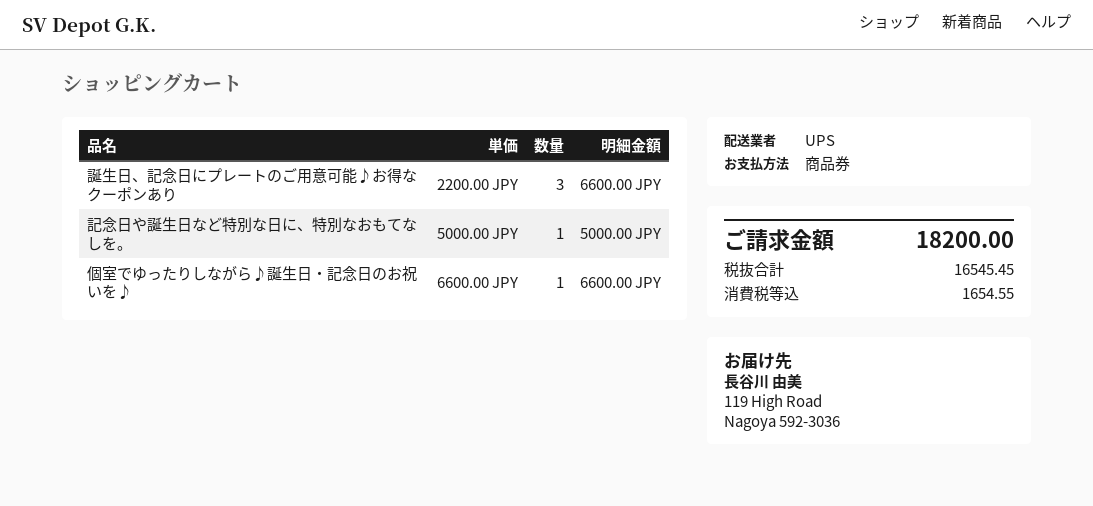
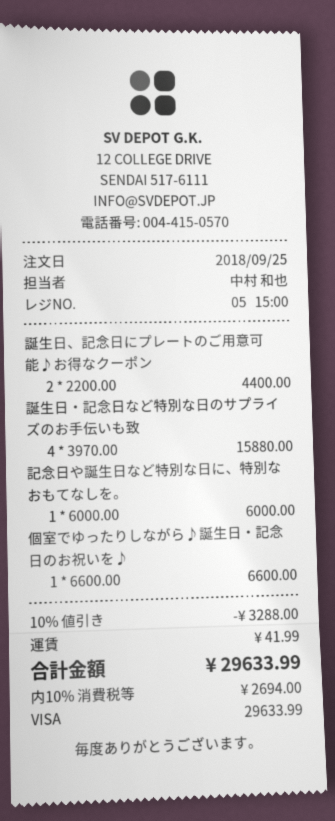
payment method: gift card -> Visa
誕生日、記念日にプレートのご用意可能♪お得なクーポンあり: 3 x 2200.00 = 6600.00 -> 2 x 2200.00 = 4400.00
記念日や誕生日など特別な日に、特別なおもてなしを。: 1 x 5000.00 = 5000.00 -> 1 x 6000.00 = 6000.00
誕生日・記念日など特別な日のサプライズのお手伝いも致: none -> 4 x 3970.00 = 15880.00
discount: none -> 10% = 3288.00
shipping: none -> 41.99
tax: 1654.55 -> 2694.00
total: 18200.00 -> 29633.99

